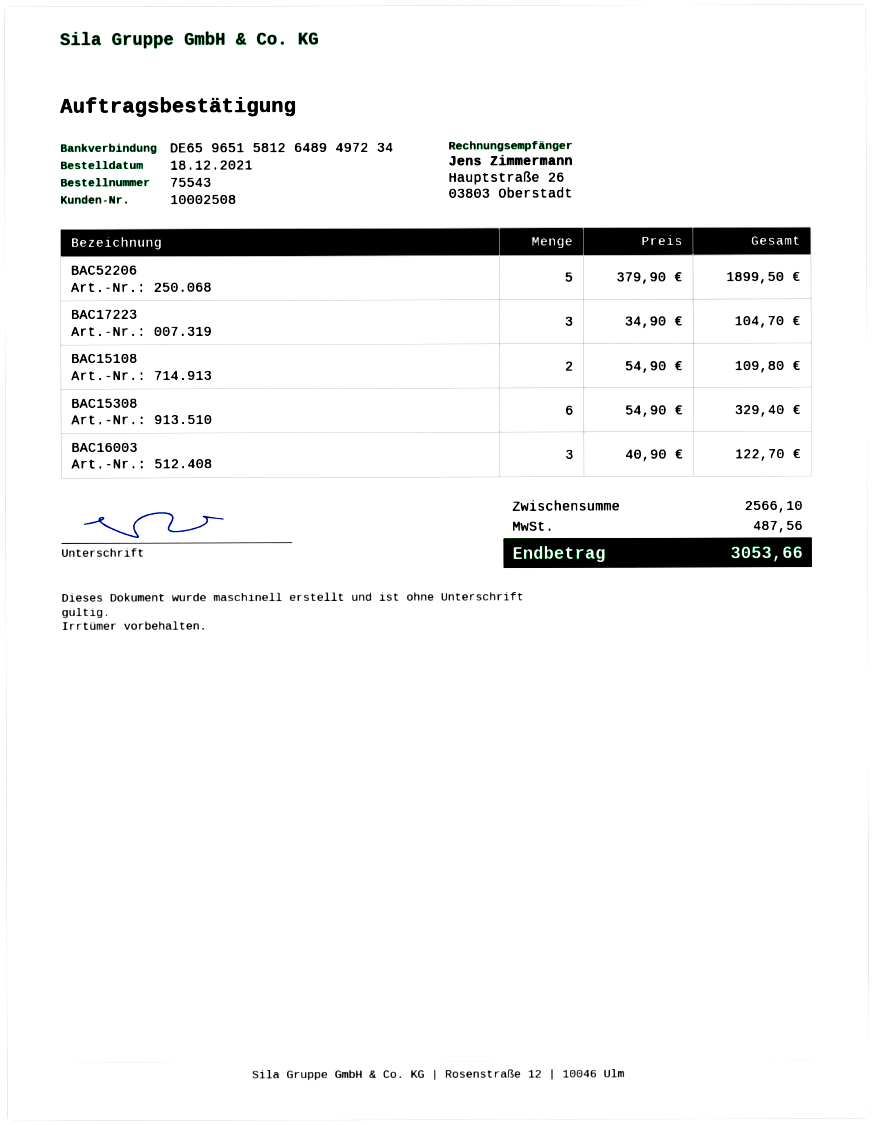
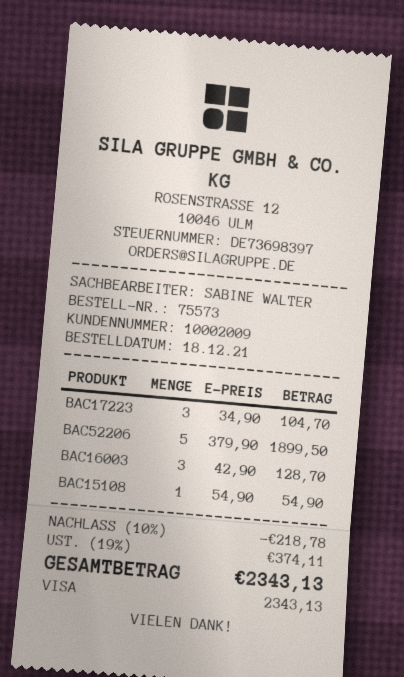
order number: 75543 -> 75573
customer number: 10002508 -> 10002009
BAC15108: 2 x 54.90 = 109.80 -> 1 x 54.90 = 54.90
BAC15308: 6 x 54.90 = 329.40 -> none
BAC16003: 3 x 40.90 = 122.70 -> 3 x 42.90 = 128.70
discount: none -> 10% = 218.78
tax: 487.56 -> 374.11
total: 3053.66 -> 2343.13

